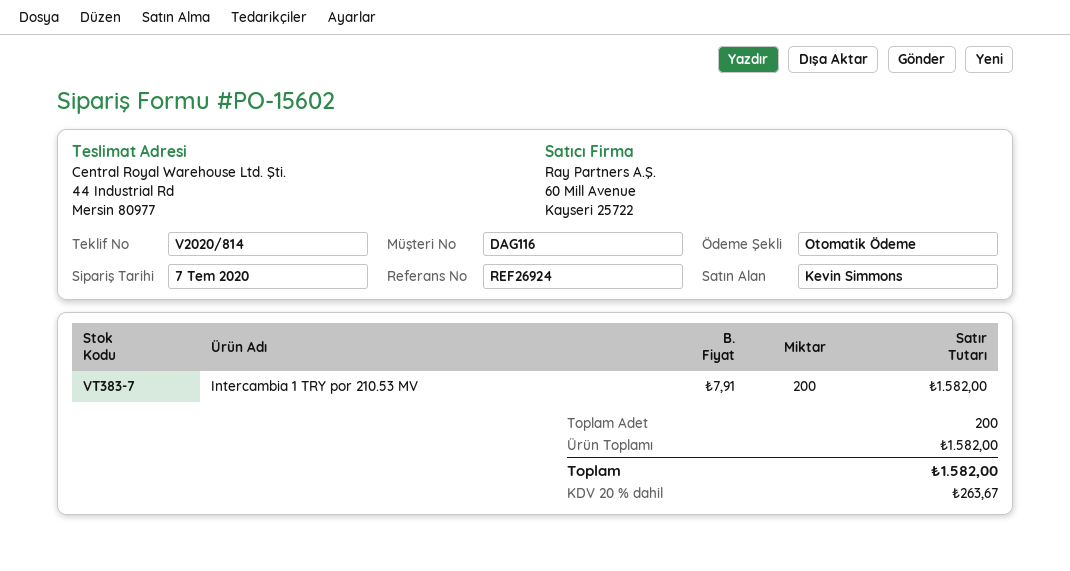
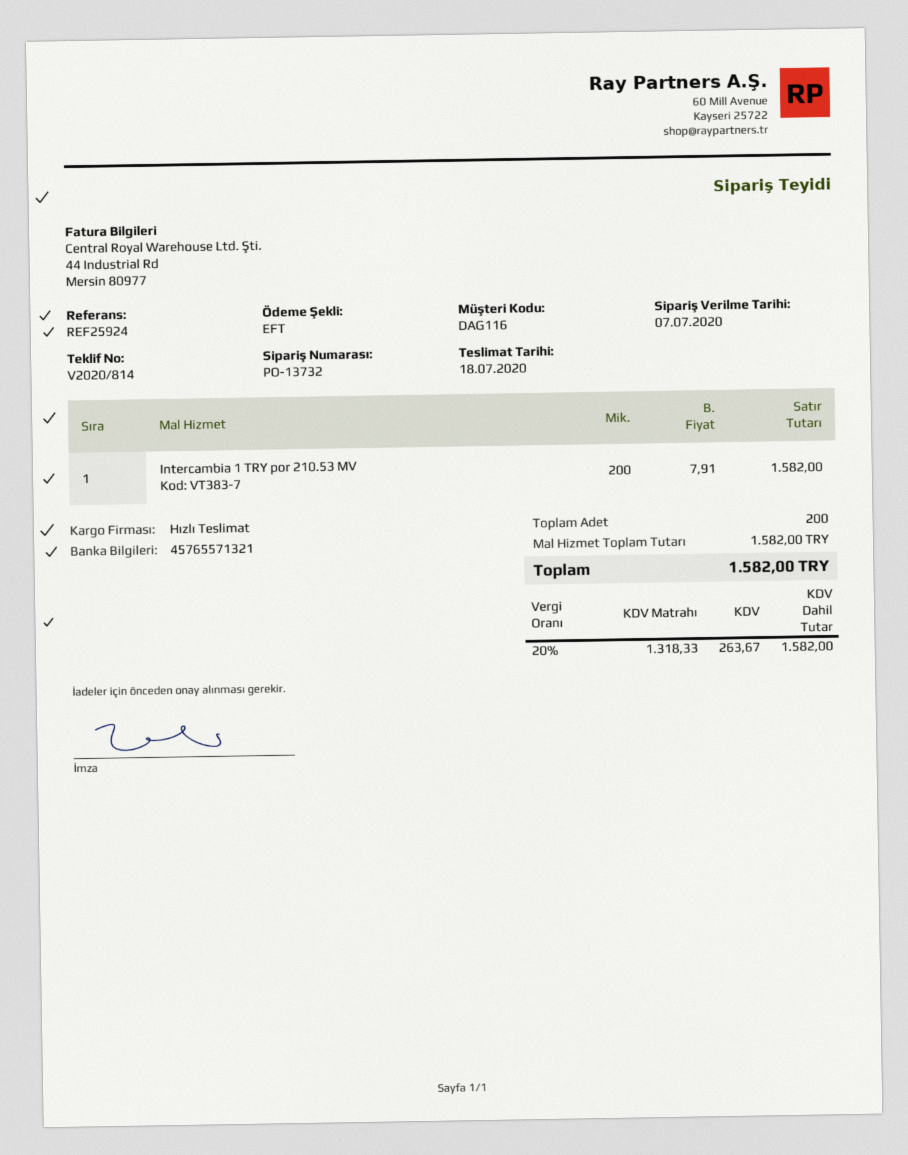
order number: PO-15602 -> PO-13732
reference: REF26924 -> REF25924
payment method: direct debit -> bank transfer

